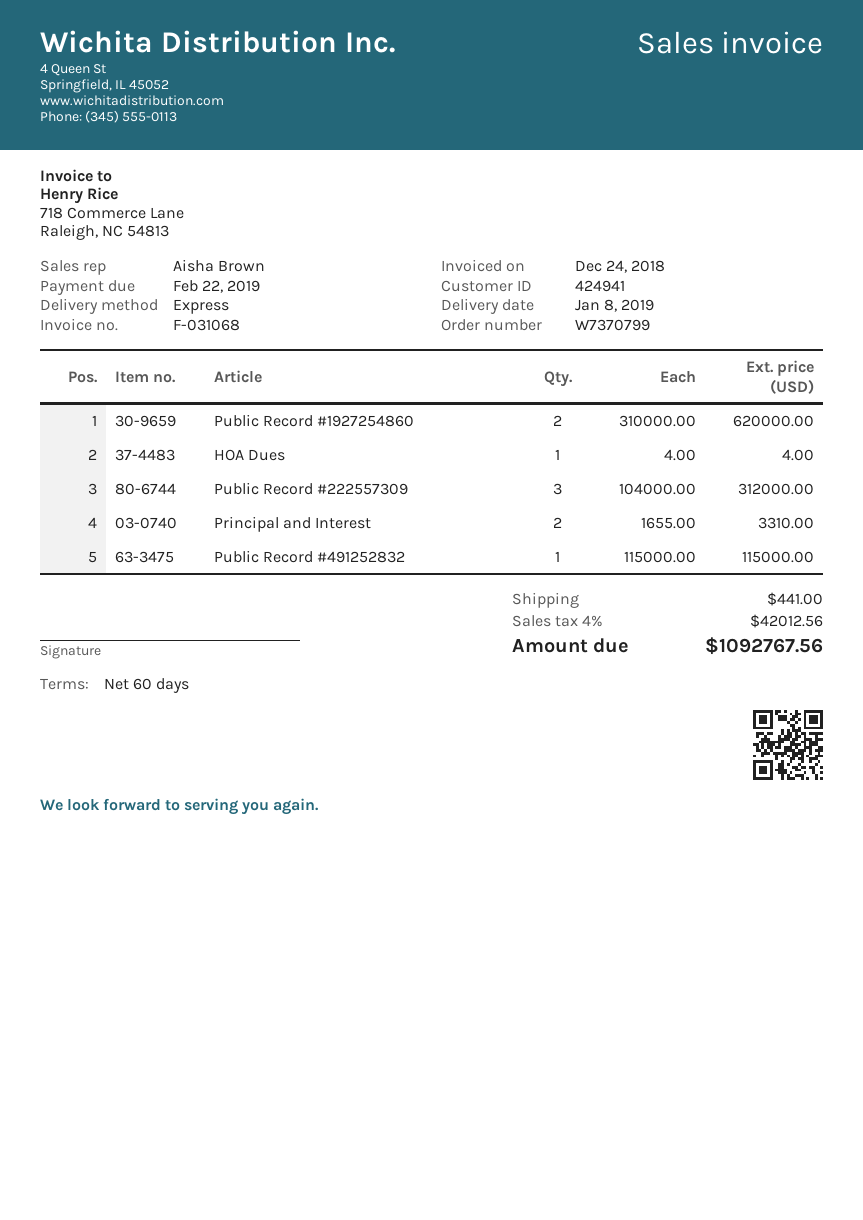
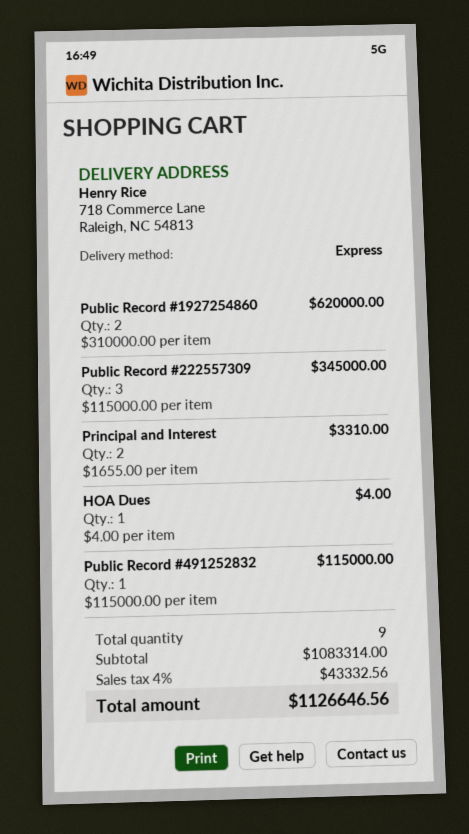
Public Record #222557309: 3 x 104000.00 = 312000.00 -> 3 x 115000.00 = 345000.00
shipping: 441.00 -> none
tax: 4% = 42012.56 -> 4% = 43332.56
total: 1092767.56 -> 1126646.56

